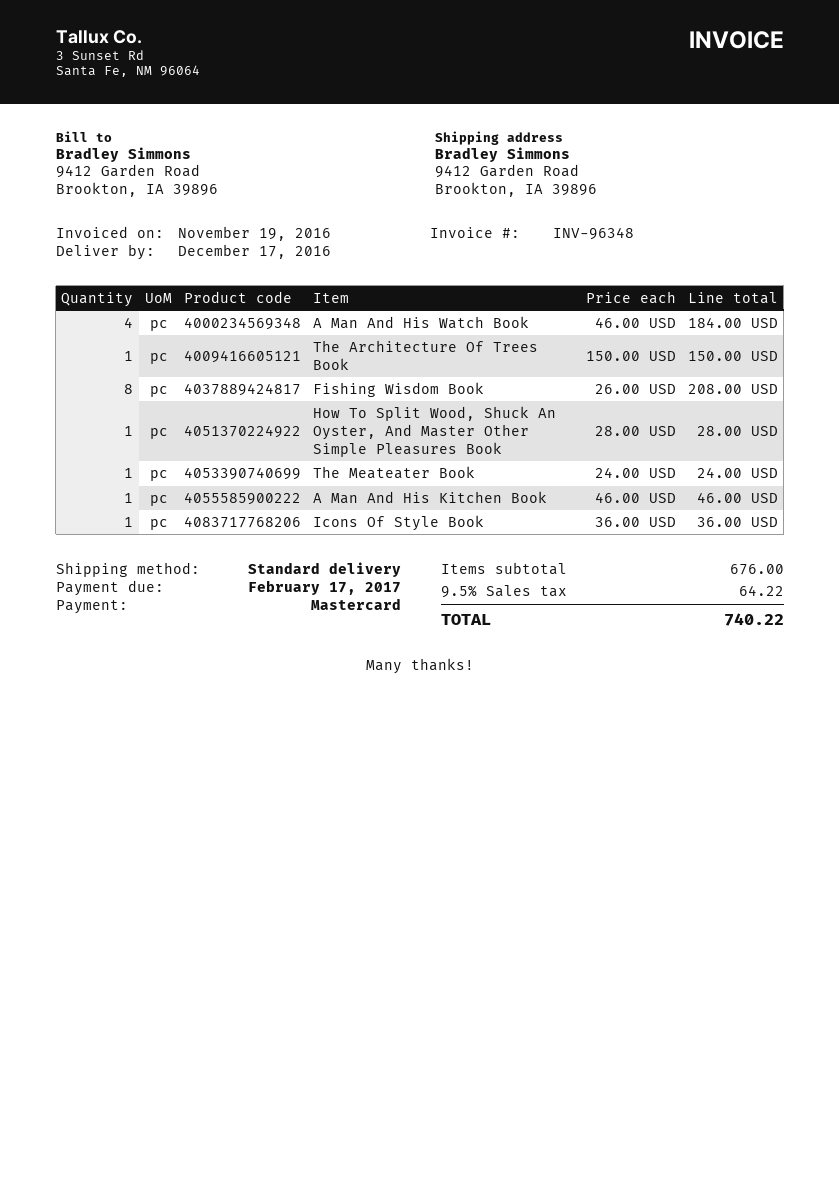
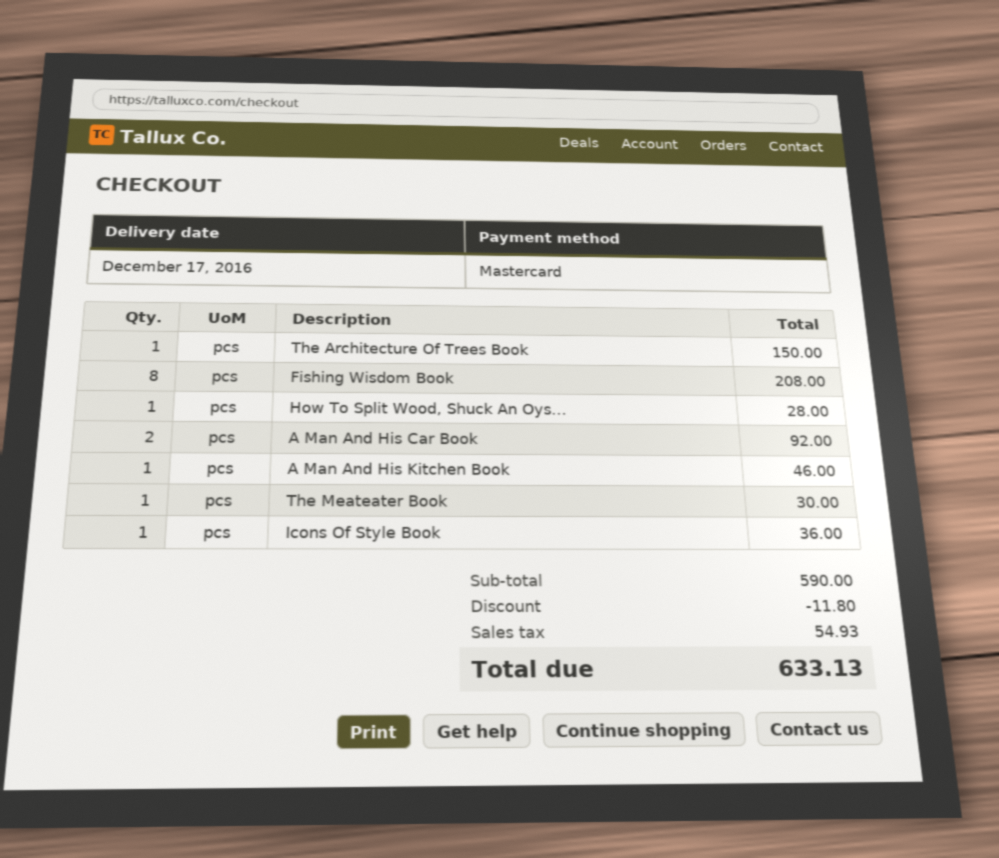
A Man And His Watch Book: 4 for 184.00 -> none
The Meateater Book: 1 for 24.00 -> 1 for 30.00
A Man And His Car Book: none -> 2 for 92.00
subtotal: 676.00 -> 590.00
discount: none -> 11.80
tax: 64.22 -> 54.93
total: 740.22 -> 633.13

